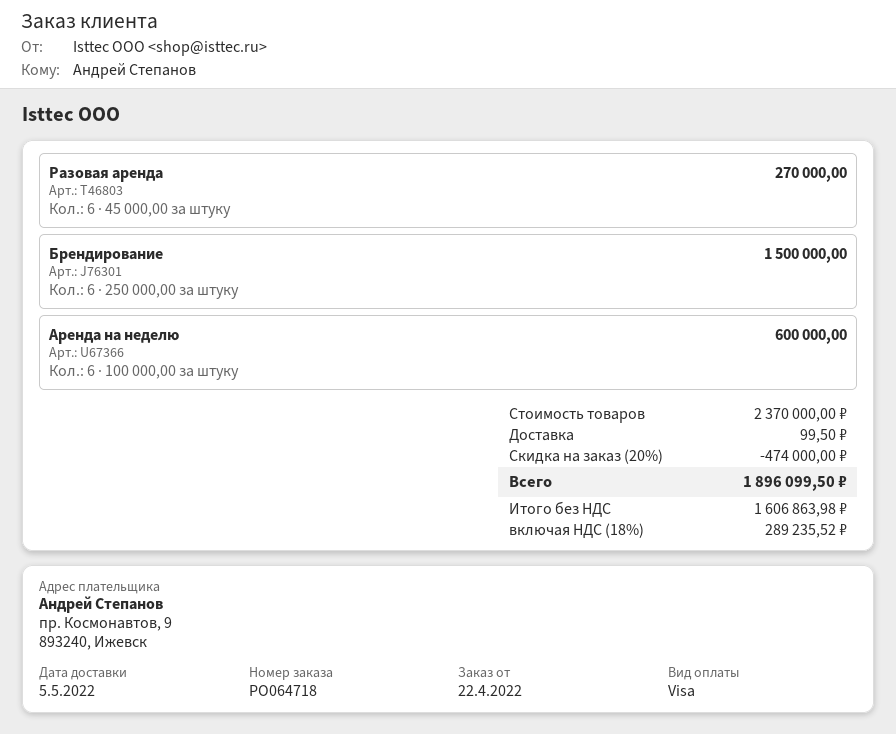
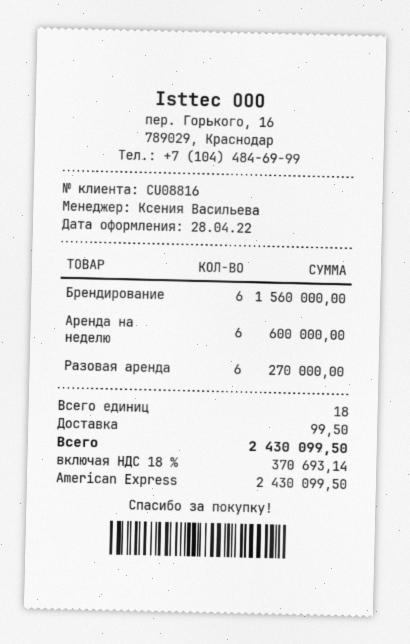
order date: 2022-04-22 -> 2022-04-28
payment method: Visa -> American Express
Брендирование: 6 for 1500000.00 -> 6 for 1560000.00
discount: 20% = 474000.00 -> none
tax: 18% = 289235.52 -> 18% = 370693.14
total: 1896099.50 -> 2430099.50

